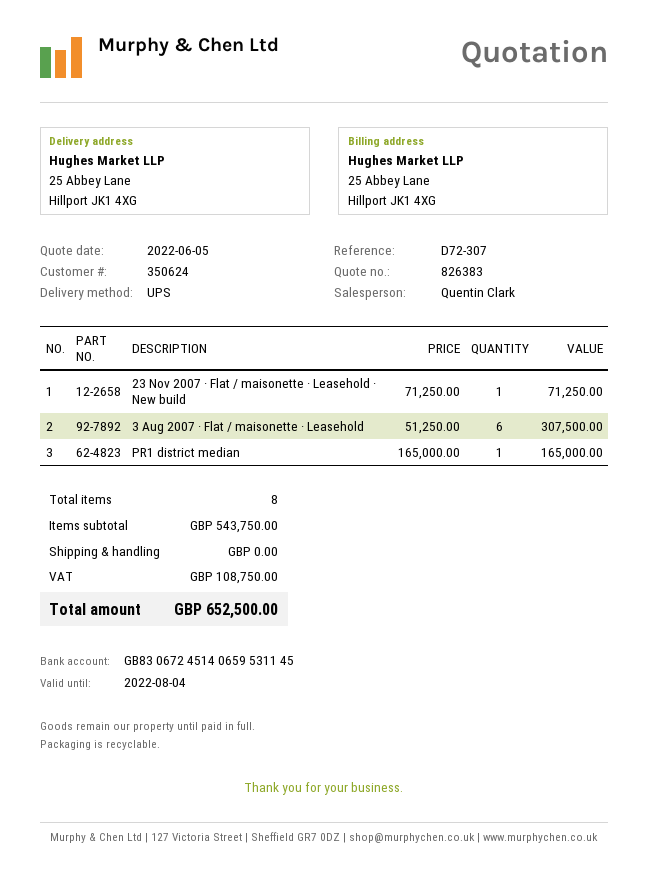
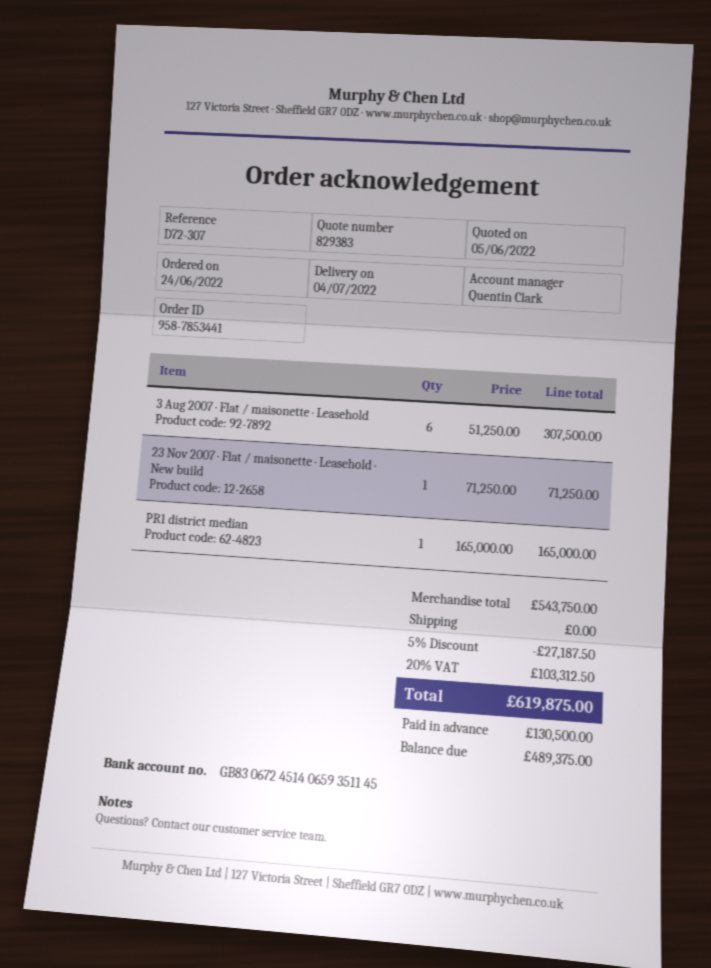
quote number: 826383 -> 829383
bank account: GB83067245140659531145 -> GB83067245140659351145
discount: none -> 5% = 27187.50
tax: 108750.00 -> 103312.50
total: 652500.00 -> 619875.00

